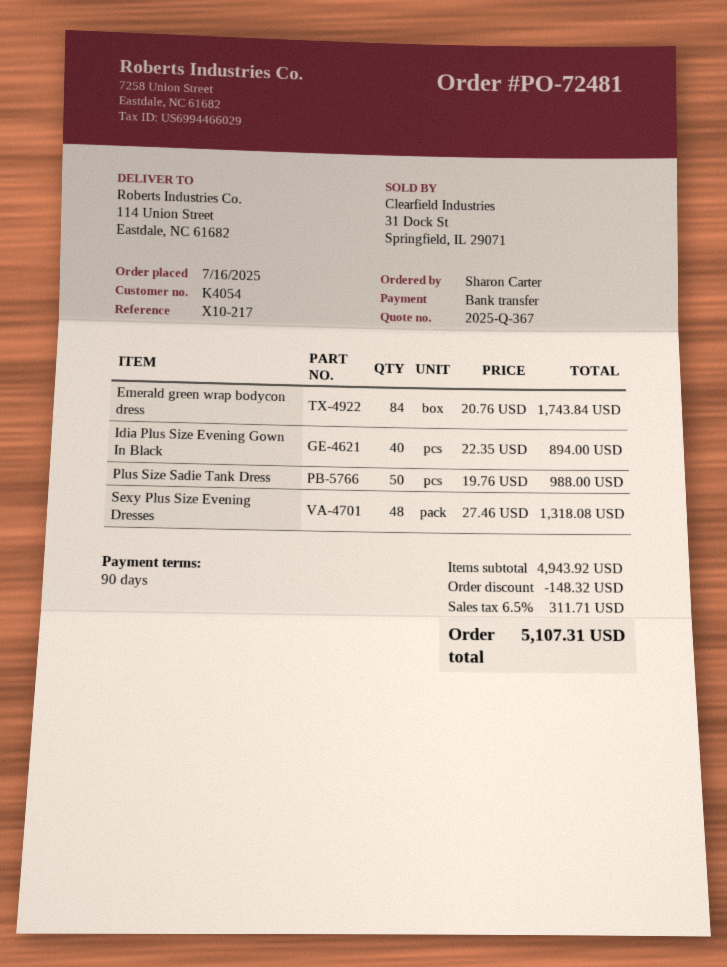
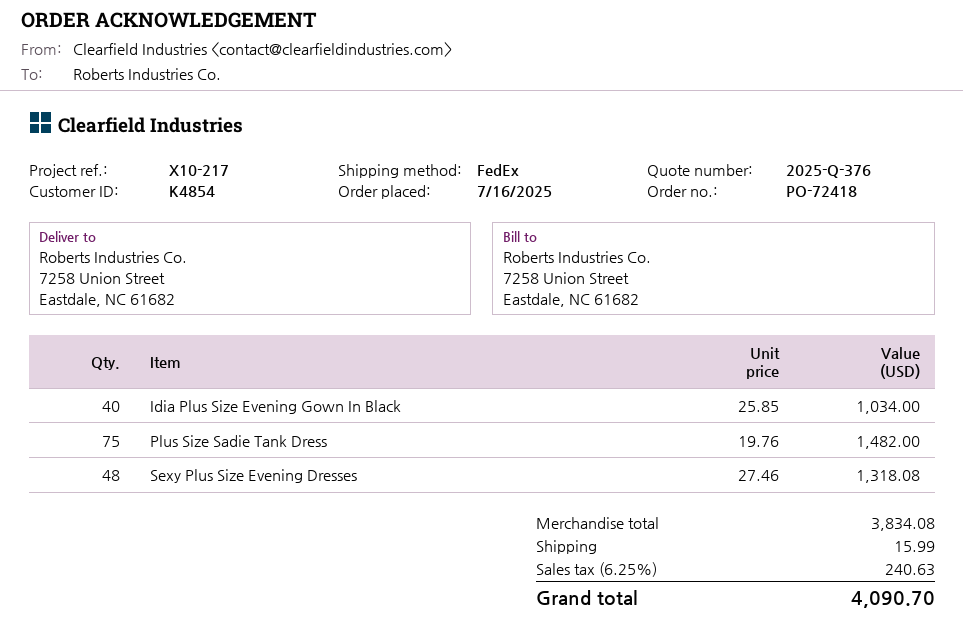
quote number: 2025-Q-367 -> 2025-Q-376
order number: PO-72481 -> PO-72418
customer number: K4054 -> K4854
ship to: 114 Union Street, Eastdale, NC 61682 -> 7258 Union Street, Eastdale, NC 61682
Emerald green wrap bodycon dress: 84 x 20.76 = 1743.84 -> none
Idia Plus Size Evening Gown In Black: 40 x 22.35 = 894.00 -> 40 x 25.85 = 1034.00
Plus Size Sadie Tank Dress: 50 x 19.76 = 988.00 -> 75 x 19.76 = 1482.00
subtotal: 4943.92 -> 3834.08
discount: 148.32 -> none
shipping: none -> 15.99
tax: 6.5% = 311.71 -> 6.25% = 240.63
total: 5107.31 -> 4090.70

